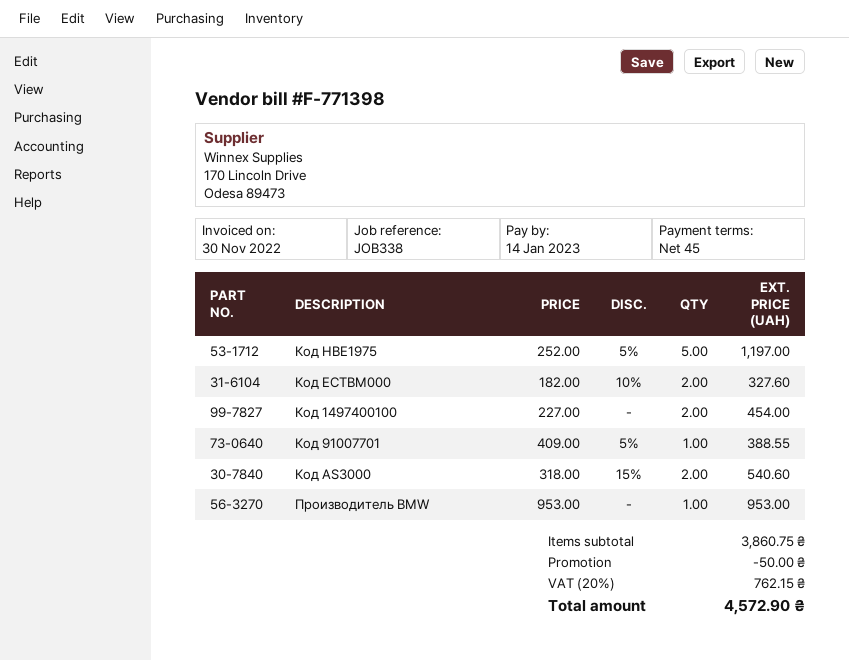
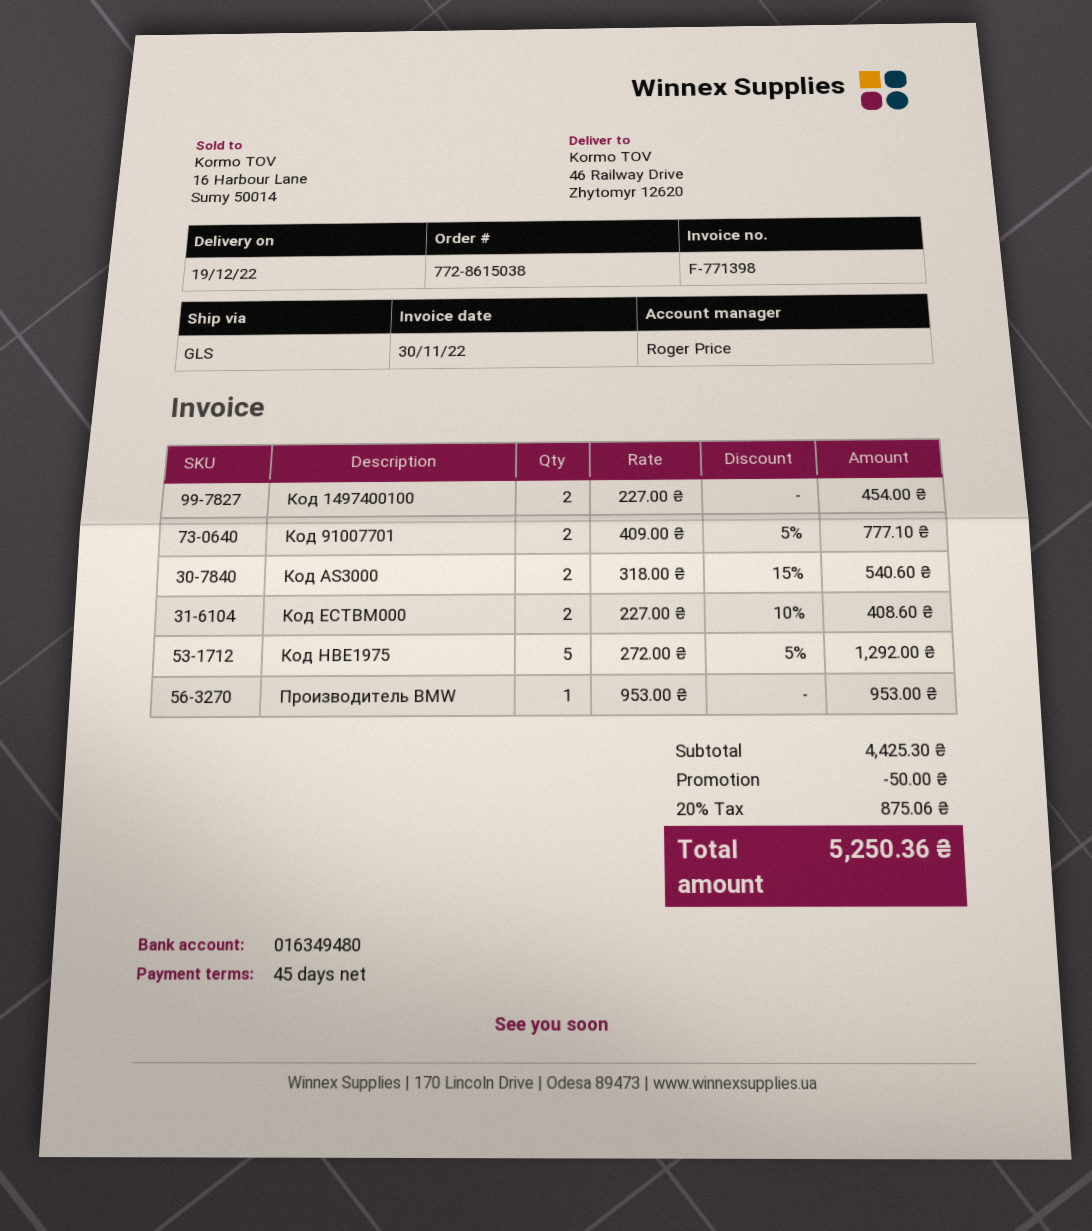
Код HBE1975: 5 x 252.00 - 5% = 1197.00 -> 5 x 272.00 - 5% = 1292.00
Код ECTBM000: 2 x 182.00 - 10% = 327.60 -> 2 x 227.00 - 10% = 408.60
Код 91007701: 1 x 409.00 - 5% = 388.55 -> 2 x 409.00 - 5% = 777.10
subtotal: 3860.75 -> 4425.30
tax: 20% = 762.15 -> 20% = 875.06
total: 4572.90 -> 5250.36

